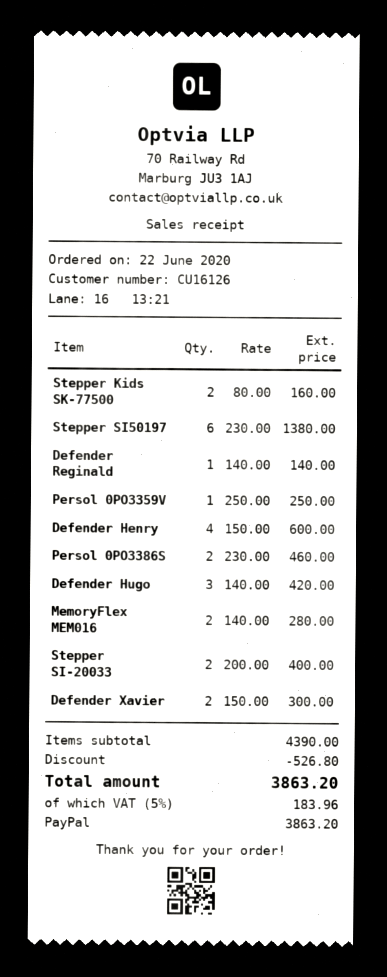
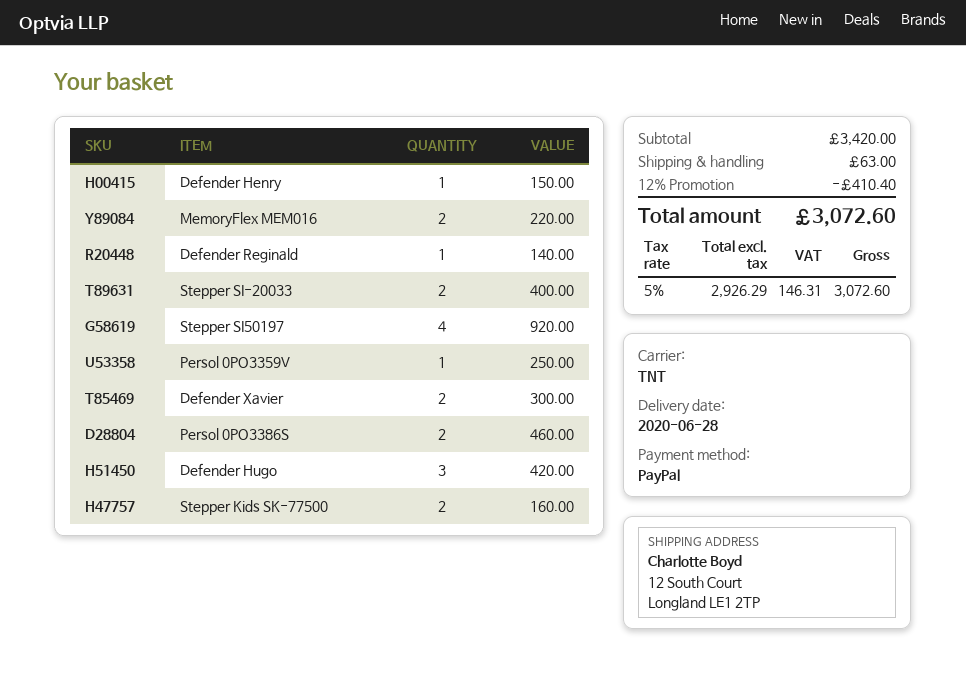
Stepper SI50197: 6 for 1380.00 -> 4 for 920.00
Defender Henry: 4 for 600.00 -> 1 for 150.00
MemoryFlex MEM016: 2 for 280.00 -> 2 for 220.00
subtotal: 4390.00 -> 3420.00
discount: 526.80 -> 410.40
shipping: none -> 63.00
tax: 5% = 183.96 -> 5% = 146.31
total: 3863.20 -> 3072.60

